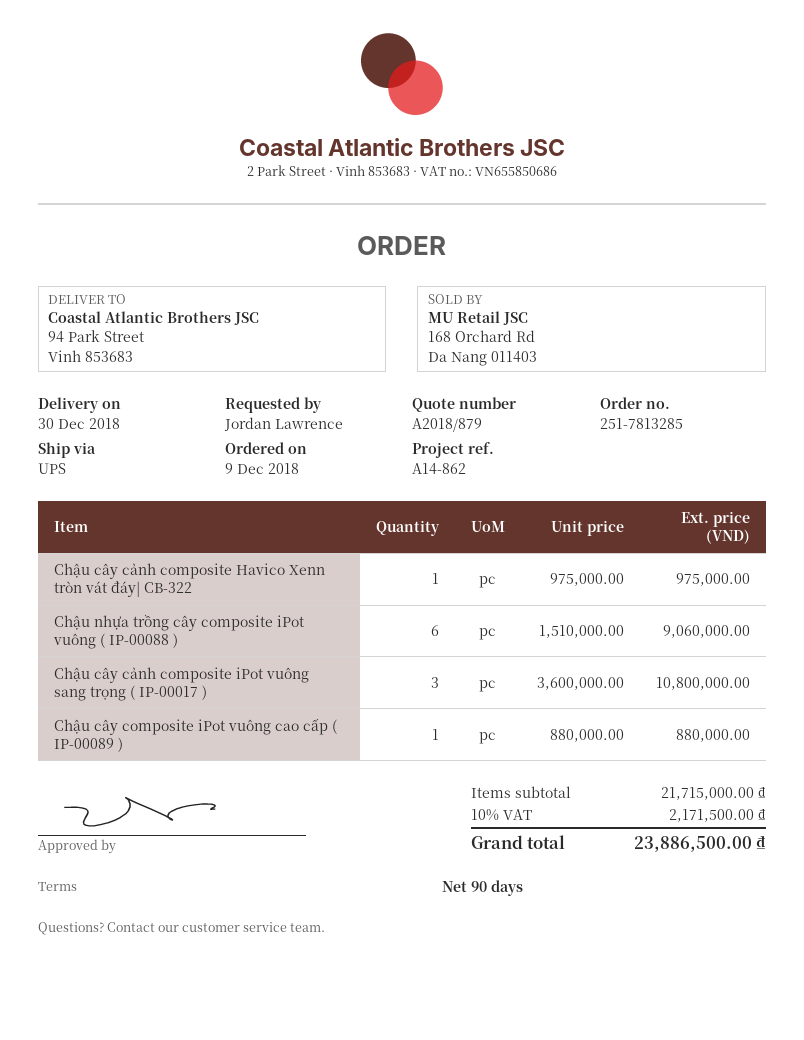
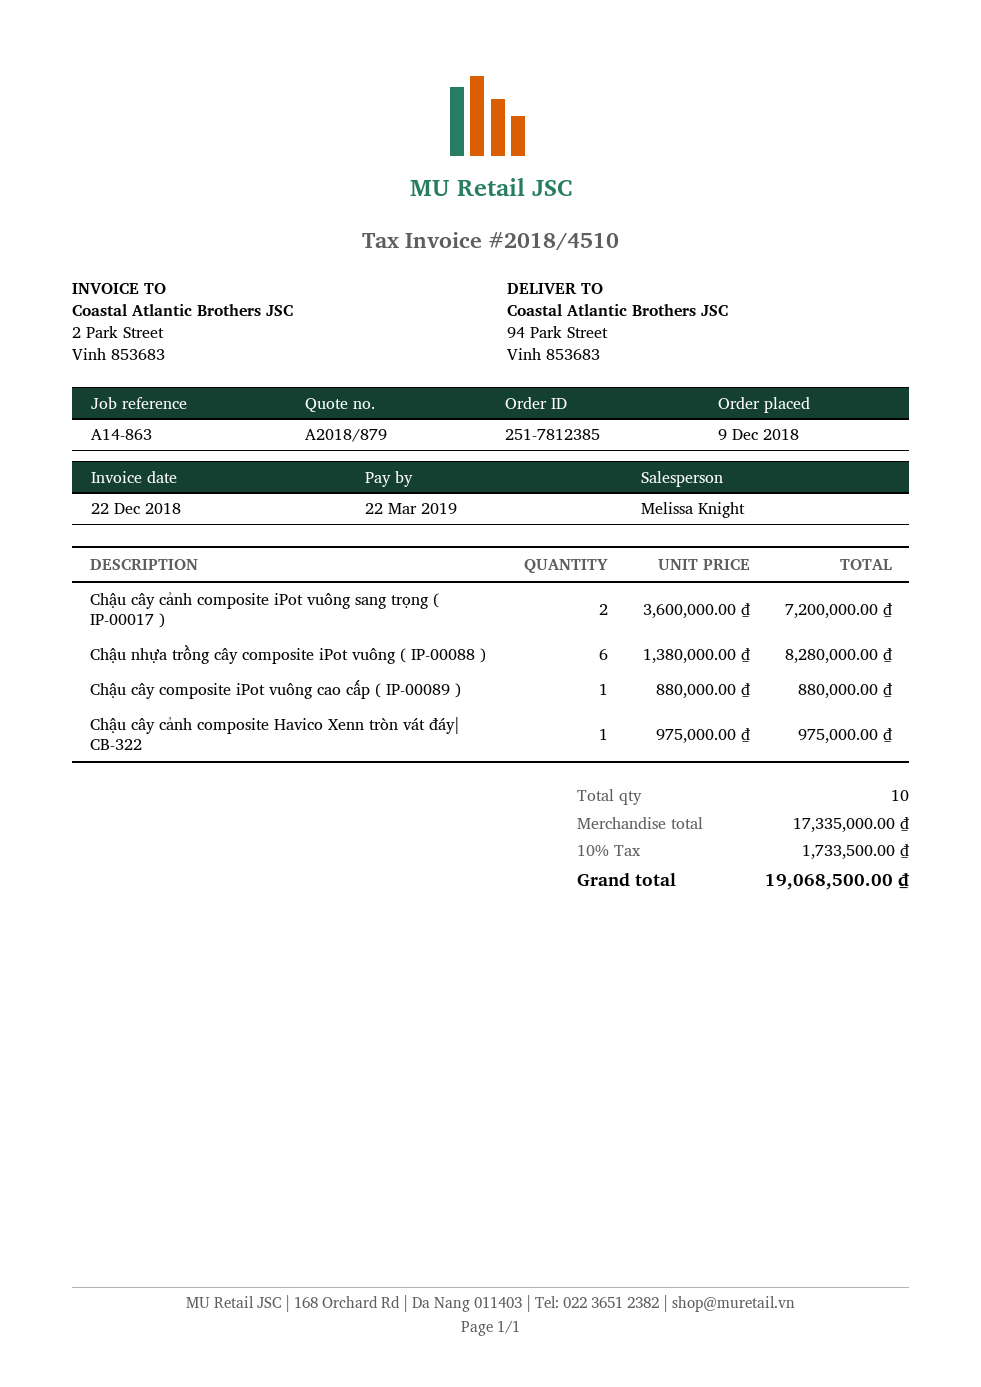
order number: 251-7813285 -> 251-7812385
reference: A14-862 -> A14-863
Chậu nhựa trồng cây composite iPot vuông ( IP-00088 ): 6 x 1510000.00 = 9060000.00 -> 6 x 1380000.00 = 8280000.00
Chậu cây cảnh composite iPot vuông sang trọng ( IP-00017 ): 3 x 3600000.00 = 10800000.00 -> 2 x 3600000.00 = 7200000.00
subtotal: 21715000.00 -> 17335000.00
tax: 10% = 2171500.00 -> 10% = 1733500.00
total: 23886500.00 -> 19068500.00

